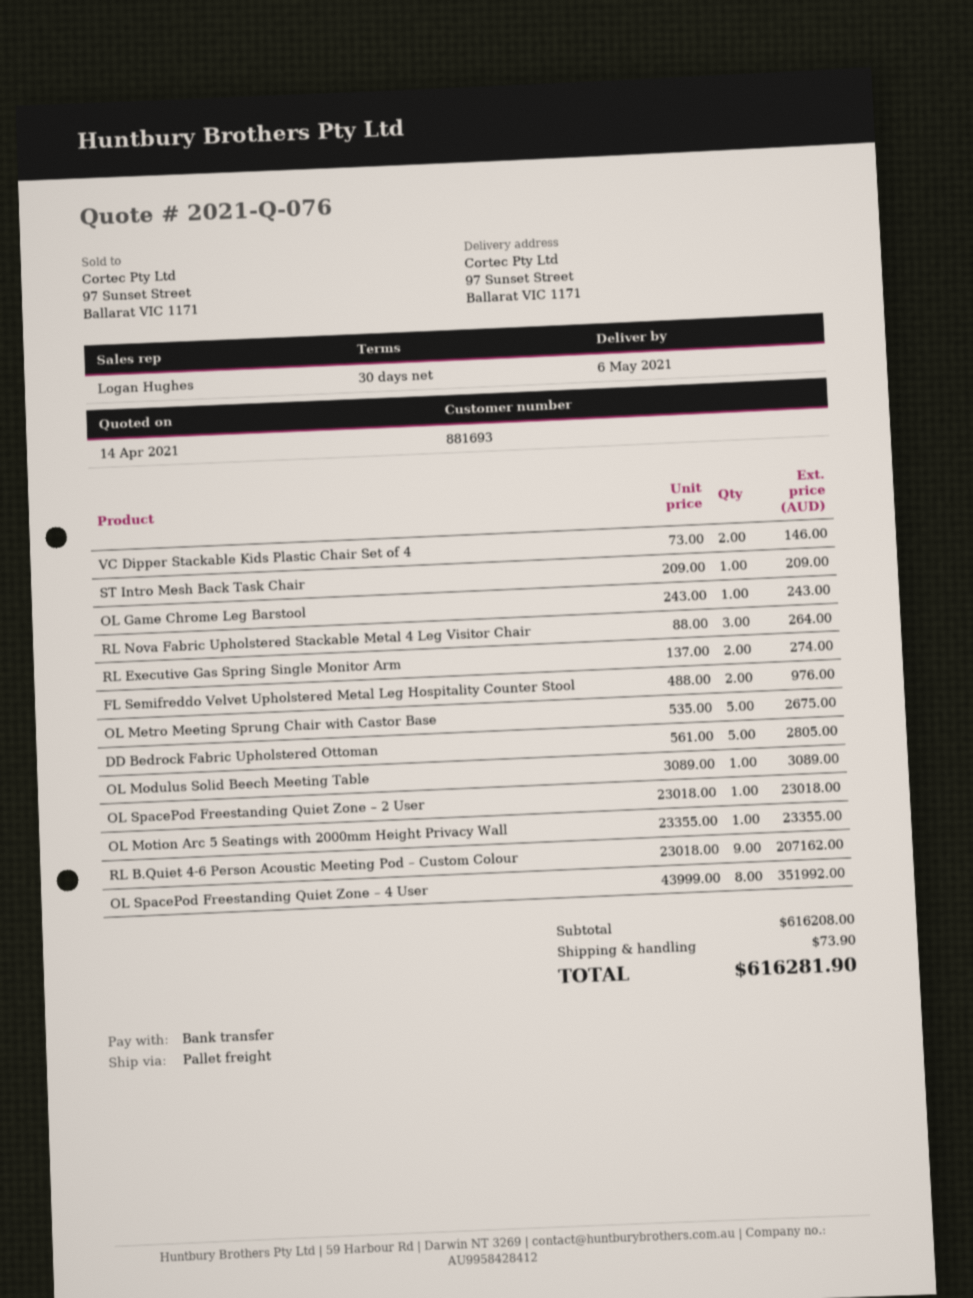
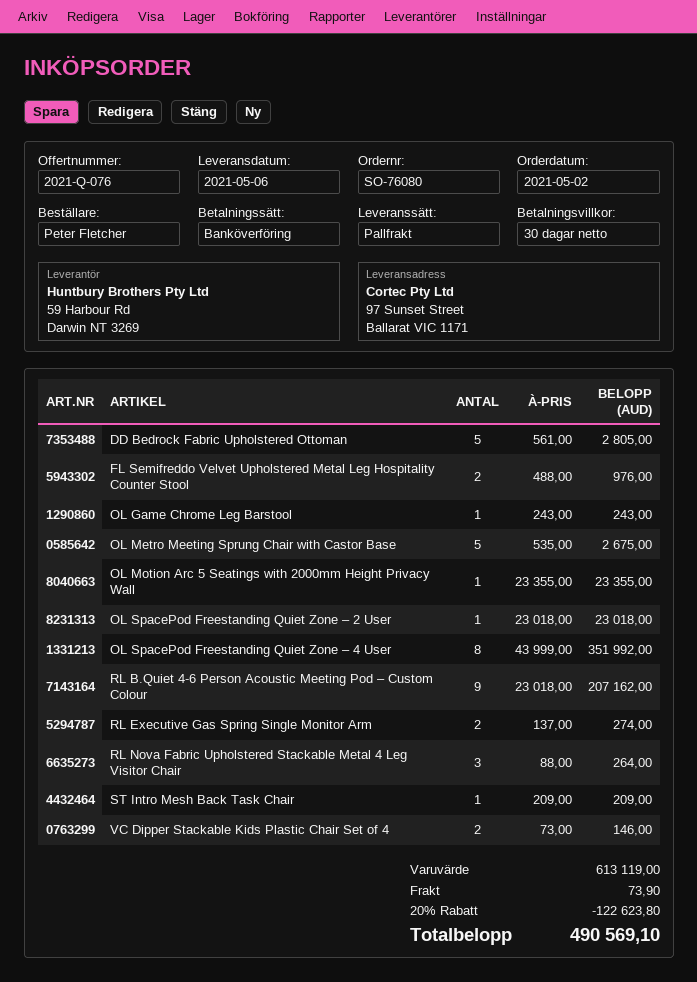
OL Modulus Solid Beech Meeting Table: 1 x 3089.00 = 3089.00 -> none
subtotal: 616208.00 -> 613119.00
discount: none -> 20% = 122623.80
total: 616281.90 -> 490569.10

